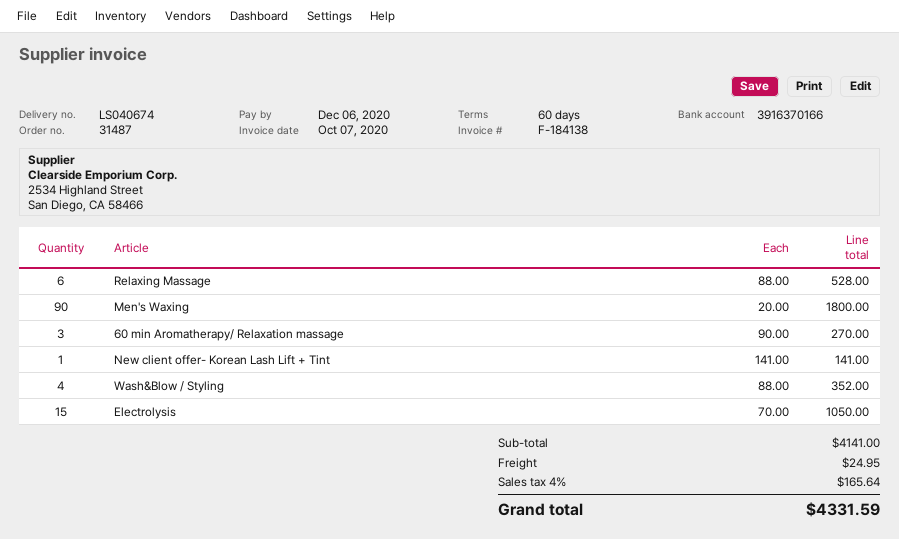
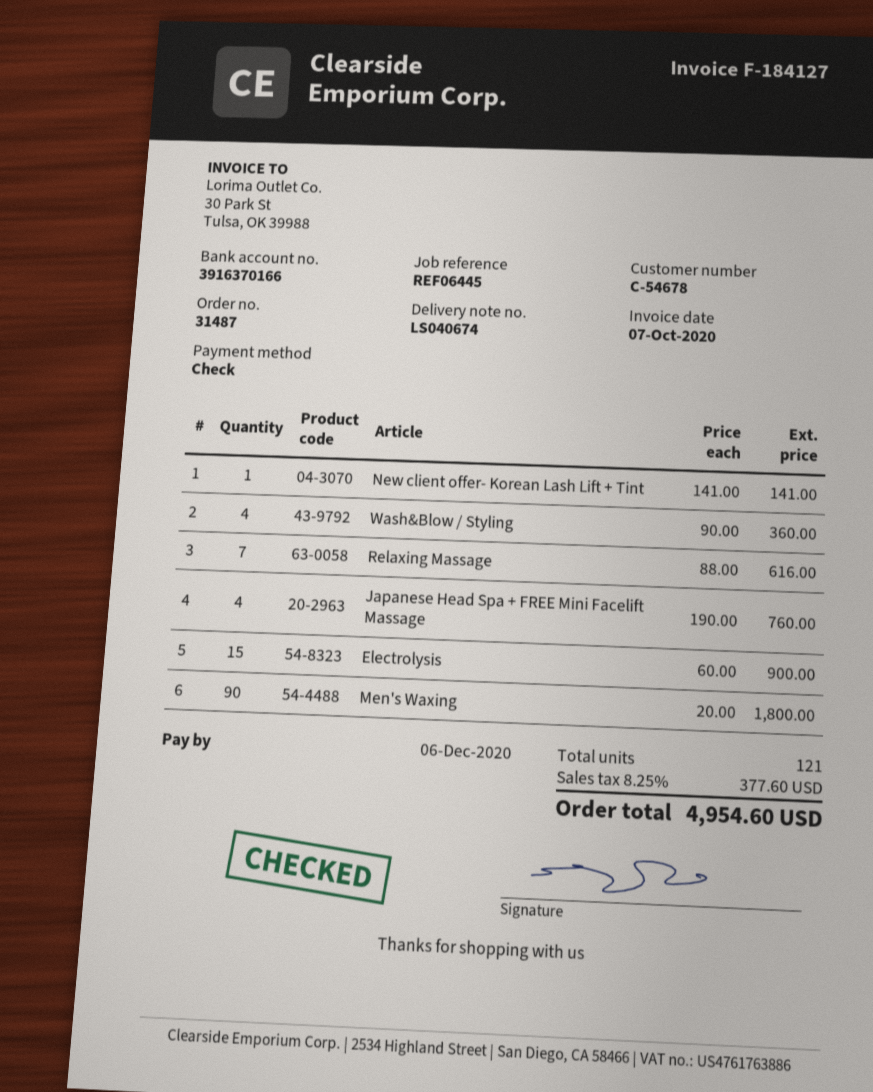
invoice number: F-184138 -> F-184127
Relaxing Massage: 6 x 88.00 = 528.00 -> 7 x 88.00 = 616.00
60 min Aromatherapy/ Relaxation massage: 3 x 90.00 = 270.00 -> none
Wash&Blow / Styling: 4 x 88.00 = 352.00 -> 4 x 90.00 = 360.00
Electrolysis: 15 x 70.00 = 1050.00 -> 15 x 60.00 = 900.00
Japanese Head Spa + FREE Mini Facelift Massage: none -> 4 x 190.00 = 760.00
shipping: 24.95 -> none
tax: 4% = 165.64 -> 8.25% = 377.60
total: 4331.59 -> 4954.60

